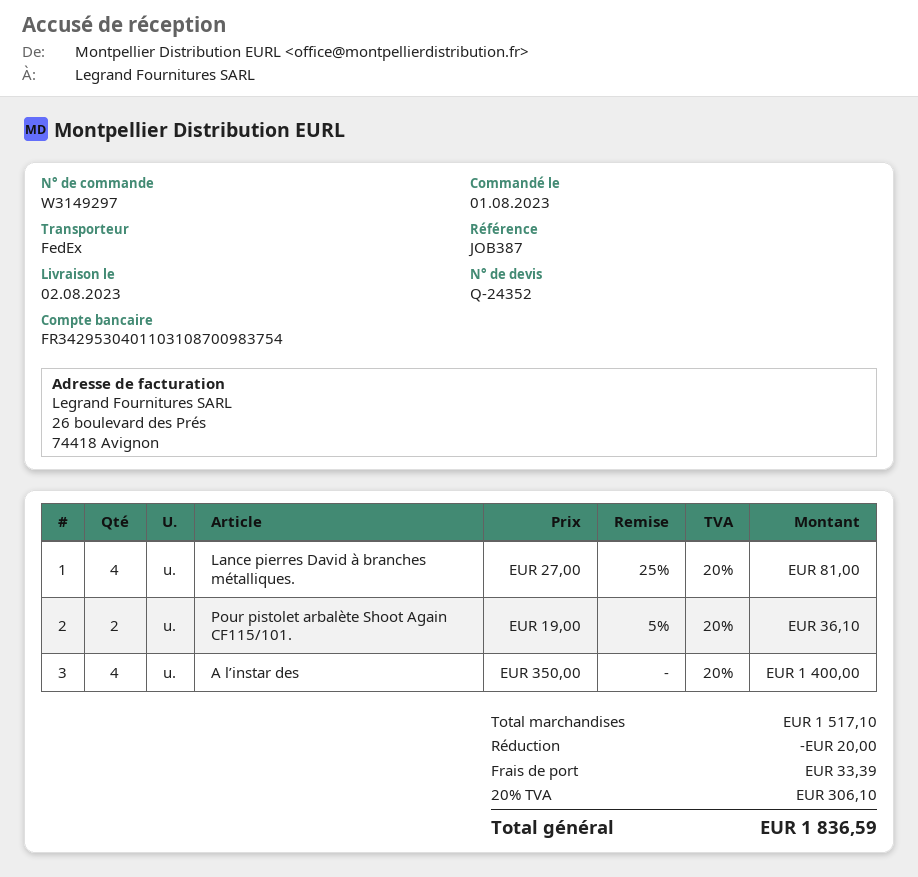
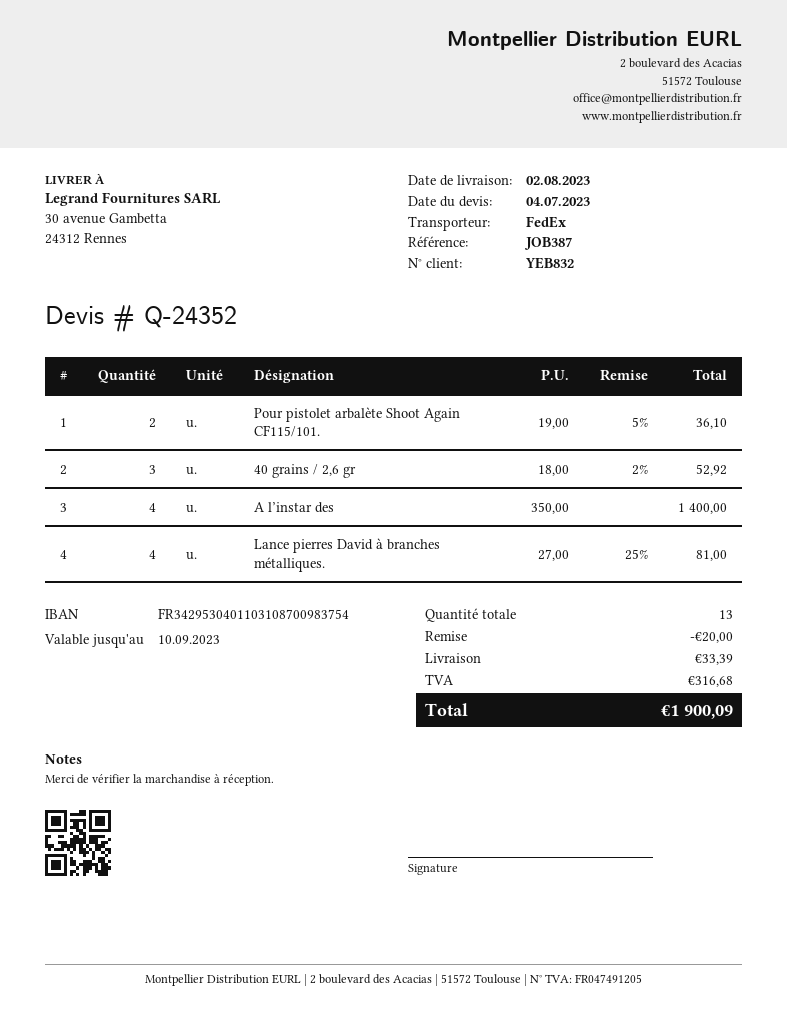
40 grains / 2,6 gr: none -> 3 x 18.00 - 2% = 52.92
tax: 306.10 -> 316.68
total: 1836.59 -> 1900.09

